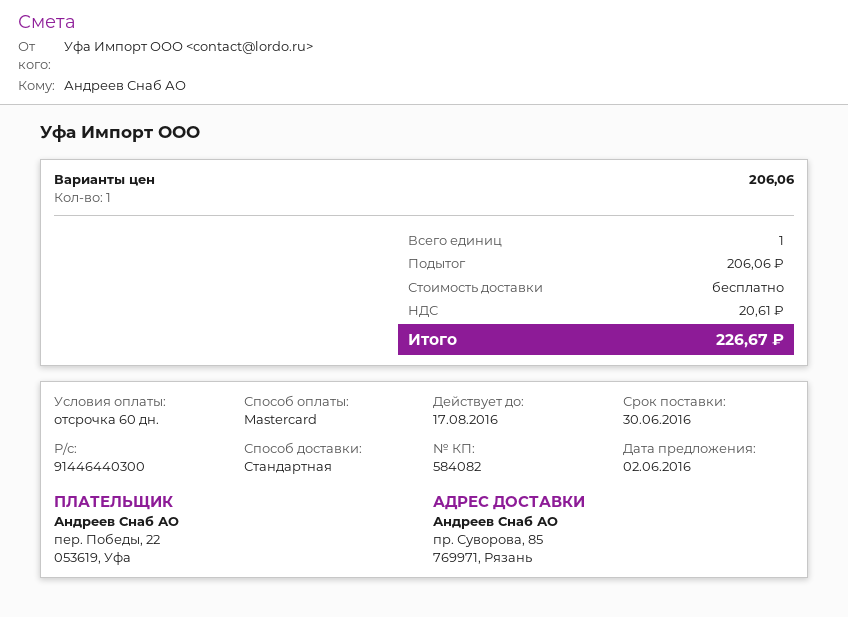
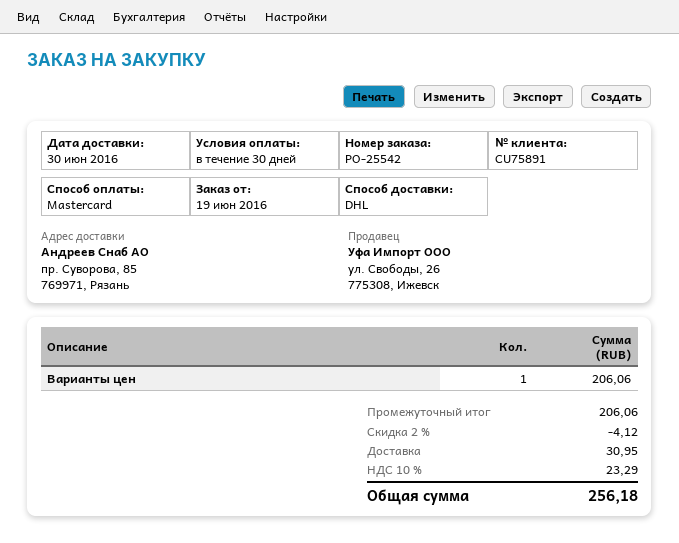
payment terms: 60 days -> 30 days
shipping method: standard -> DHL
discount: none -> 2% = 4.12
shipping: 0.00 -> 30.95
tax: 20.61 -> 23.29
total: 226.67 -> 256.18

